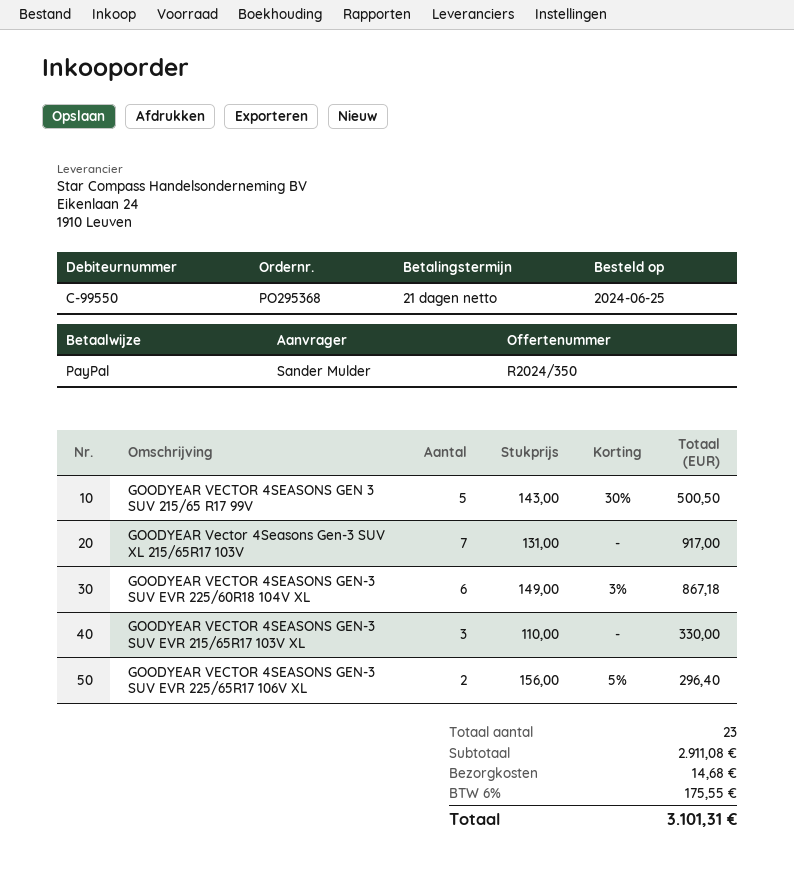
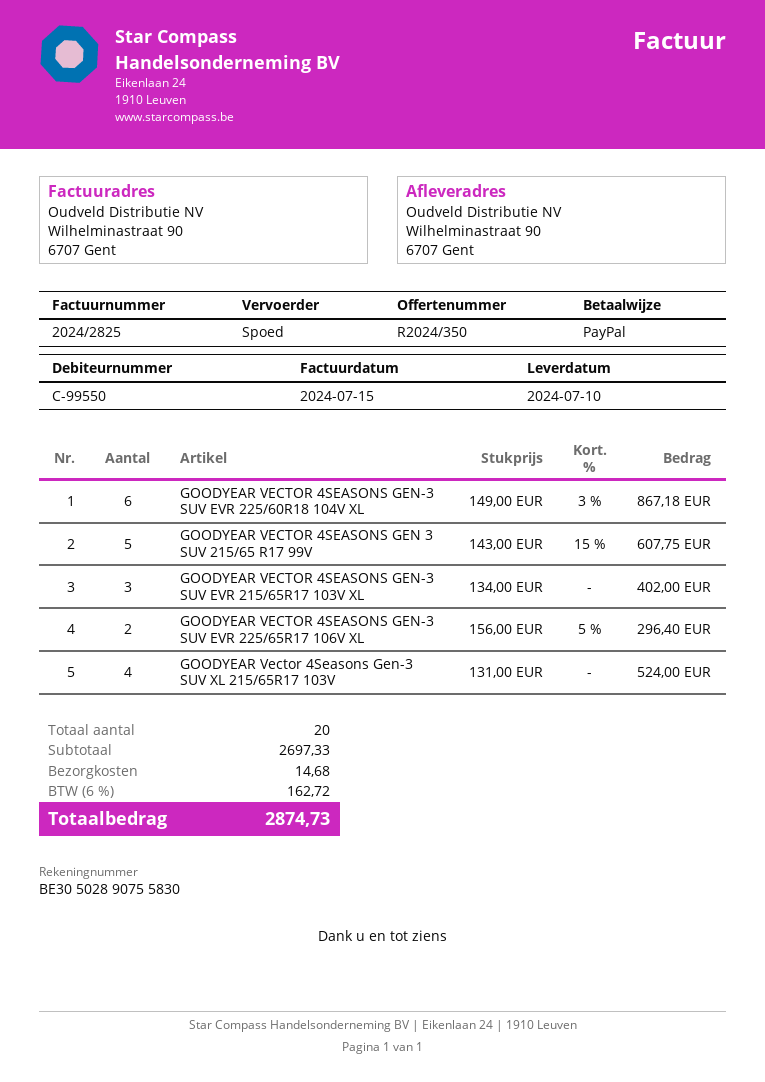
GOODYEAR VECTOR 4SEASONS GEN 3 SUV 215/65 R17 99V: 5 x 143.00 - 30% = 500.50 -> 5 x 143.00 - 15% = 607.75
GOODYEAR Vector 4Seasons Gen-3 SUV XL 215/65R17 103V: 7 x 131.00 = 917.00 -> 4 x 131.00 = 524.00
GOODYEAR VECTOR 4SEASONS GEN-3 SUV EVR 215/65R17 103V XL: 3 x 110.00 = 330.00 -> 3 x 134.00 = 402.00
total quantity: 23 -> 20
subtotal: 2911.08 -> 2697.33
tax: 6% = 175.55 -> 6% = 162.72
total: 3101.31 -> 2874.73

